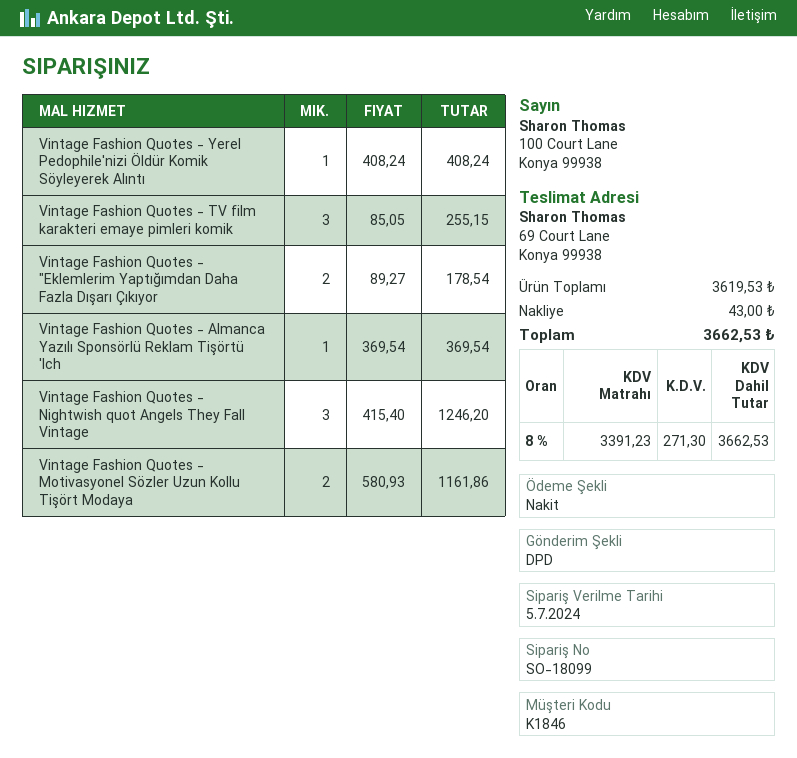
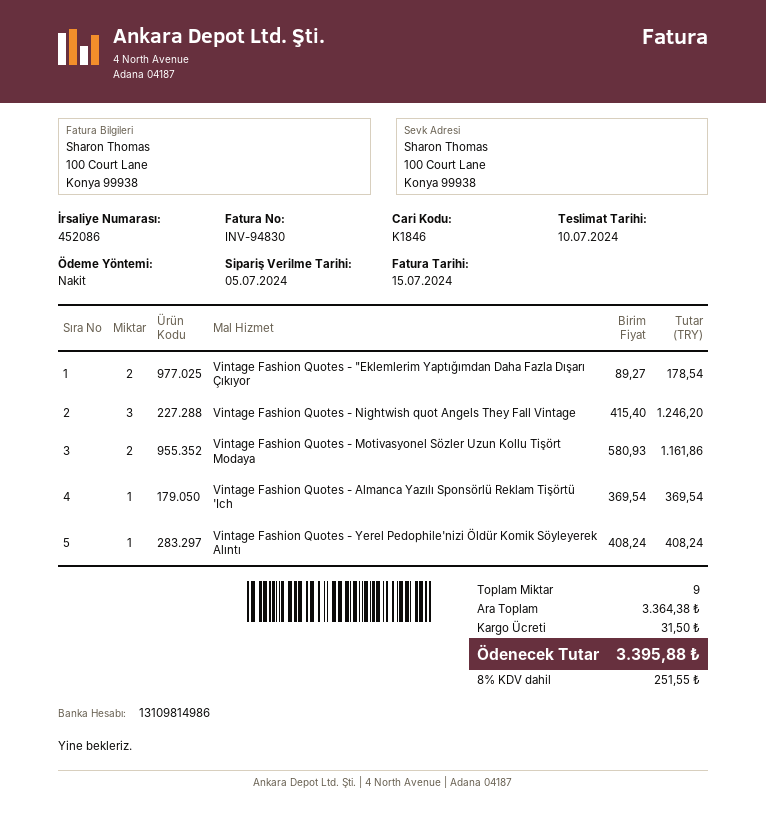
ship to: 69 Court Lane, Konya 99938 -> 100 Court Lane, Konya 99938
Vintage Fashion Quotes - TV film karakteri emaye pimleri komik: 3 x 85.05 = 255.15 -> none
subtotal: 3619.53 -> 3364.38
shipping: 43.00 -> 31.50
tax: 8% = 271.30 -> 8% = 251.55
total: 3662.53 -> 3395.88

